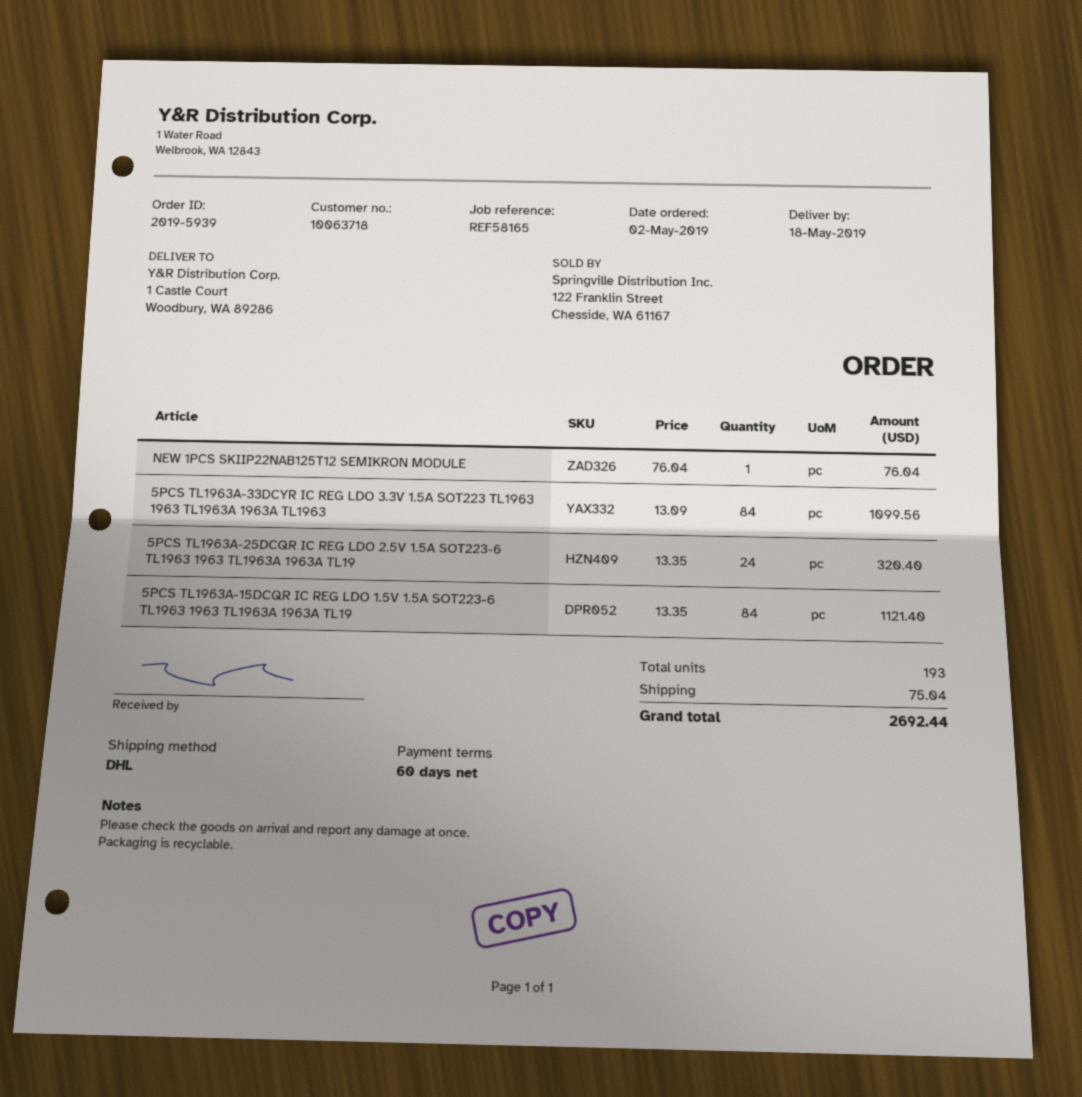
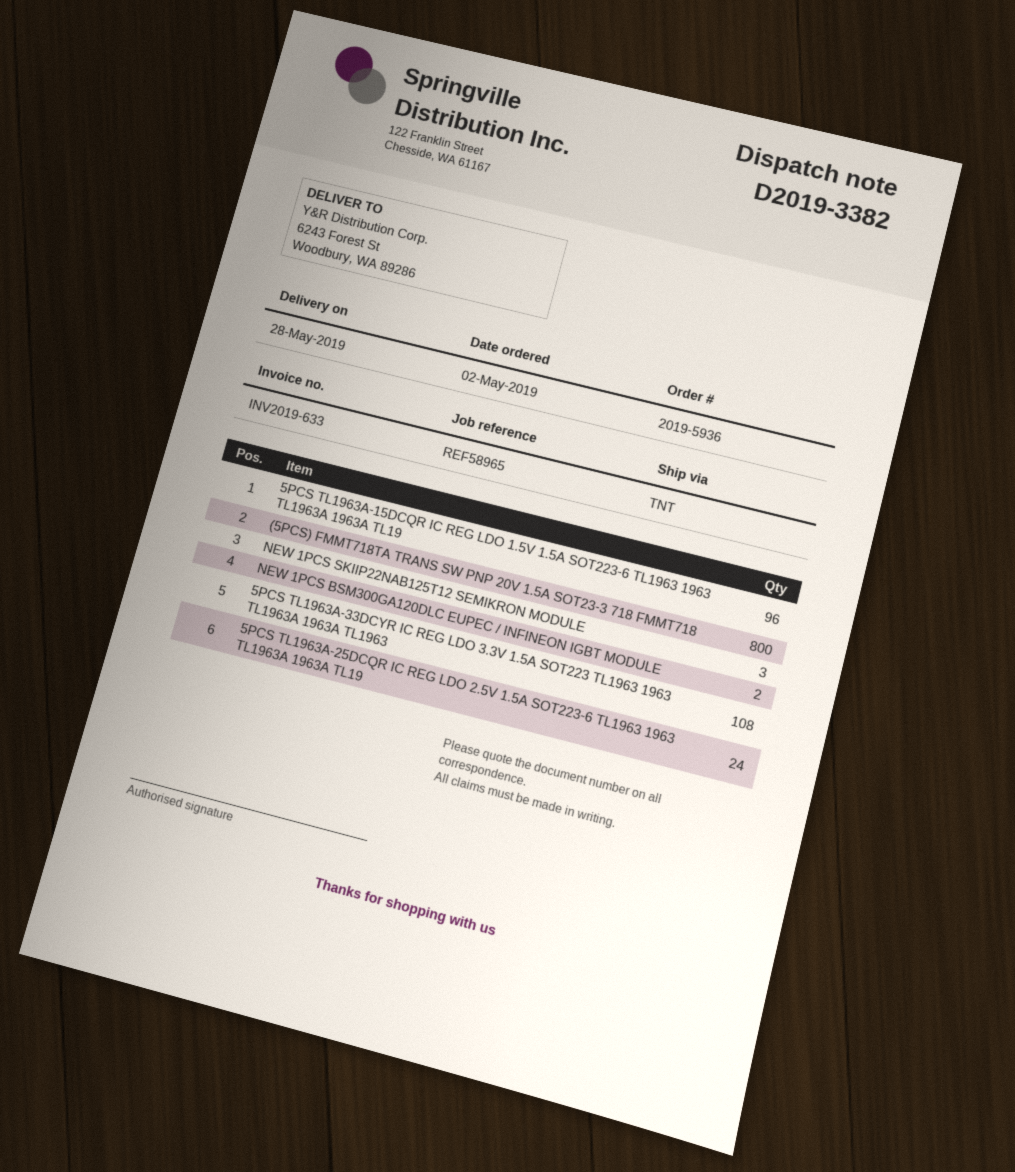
order number: 2019-5939 -> 2019-5936
delivery date: 2019-05-18 -> 2019-05-28
reference: REF58165 -> REF58965
shipping method: DHL -> TNT
ship to: 1 Castle Court, Woodbury, WA 89286 -> 6243 Forest St, Woodbury, WA 89286
NEW 1PCS SKIIP22NAB125T12 SEMIKRON MODULE: 1 -> 3
5PCS TL1963A-33DCYR IC REG LDO 3.3V 1.5A SOT223 TL1963 1963 TL1963A 1963A TL1963: 84 -> 108
5PCS TL1963A-15DCQR IC REG LDO 1.5V 1.5A SOT223-6 TL1963 1963 TL1963A 1963A TL19: 84 -> 96
(5PCS) FMMT718TA TRANS SW PNP 20V 1.5A SOT23-3 718 FMMT718: none -> 800
NEW 1PCS BSM300GA120DLC EUPEC / INFINEON IGBT MODULE: none -> 2

